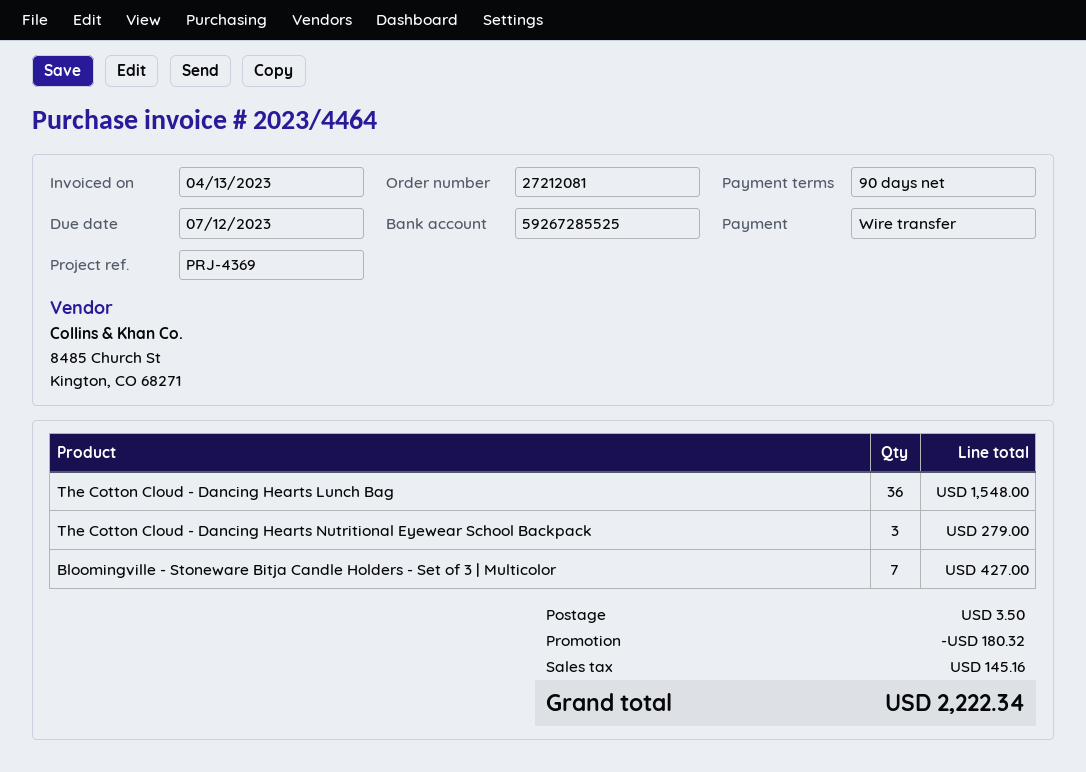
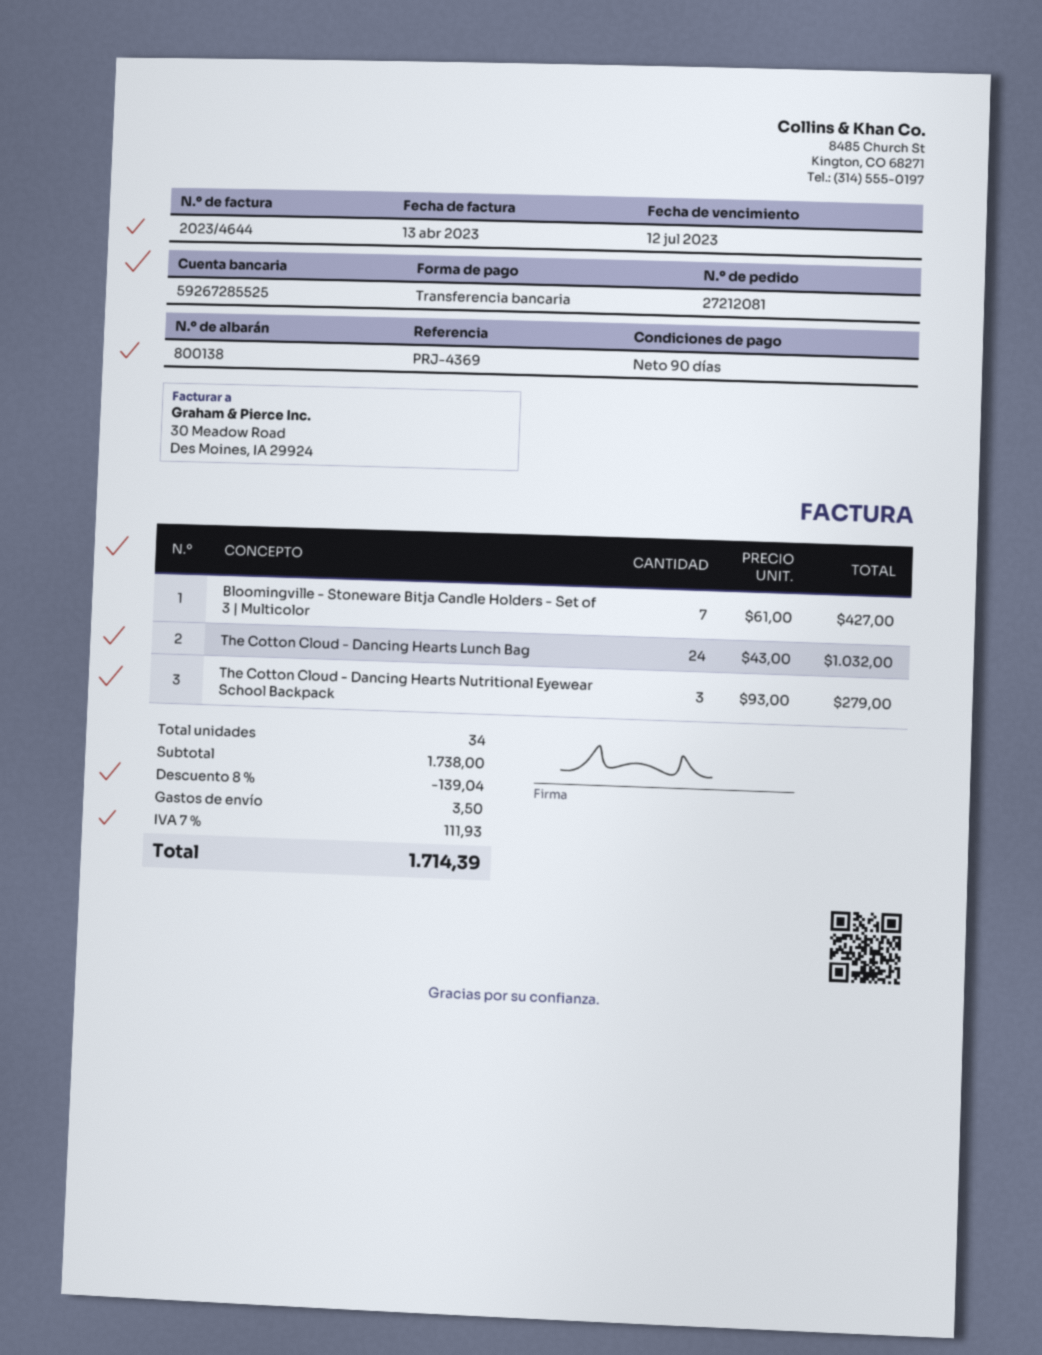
invoice number: 2023/4464 -> 2023/4644
The Cotton Cloud - Dancing Hearts Lunch Bag: 36 for 1548.00 -> 24 for 1032.00
discount: 180.32 -> 139.04
tax: 145.16 -> 111.93
total: 2222.34 -> 1714.39

